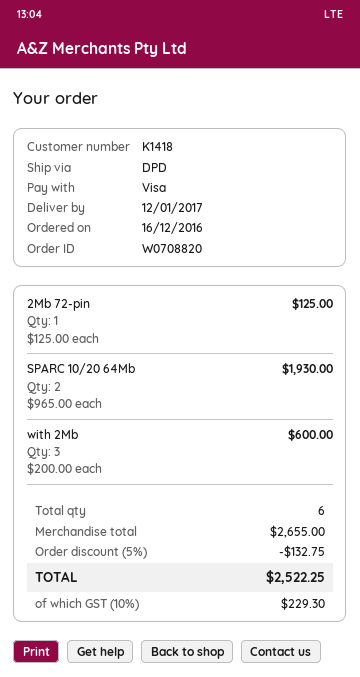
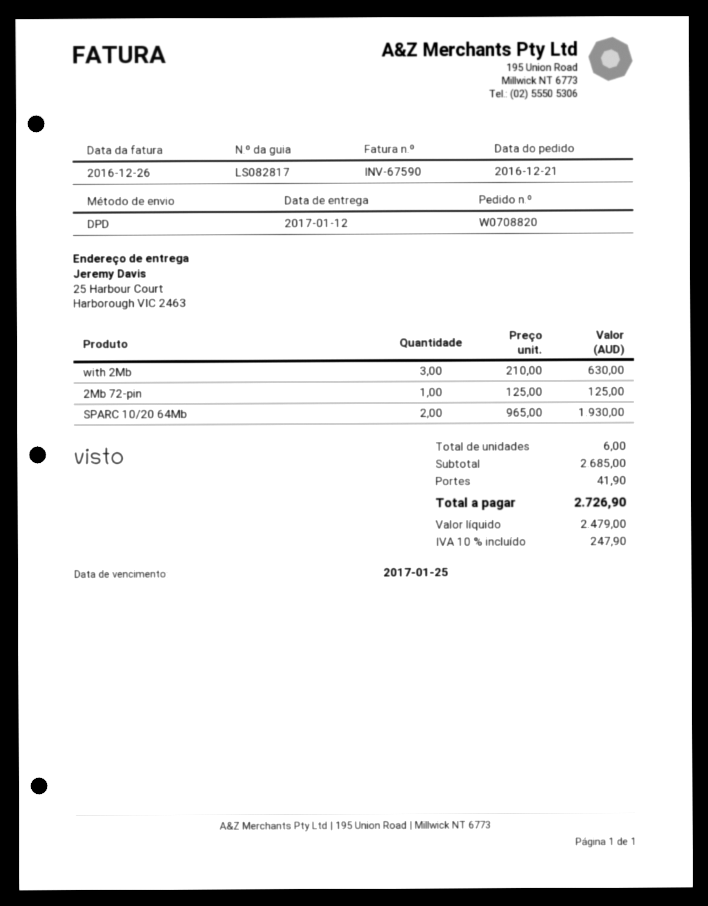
order date: 2016-12-16 -> 2016-12-21
with 2Mb: 3 x 200.00 = 600.00 -> 3 x 210.00 = 630.00
subtotal: 2655.00 -> 2685.00
discount: 5% = 132.75 -> none
shipping: none -> 41.90
tax: 10% = 229.30 -> 10% = 247.90
total: 2522.25 -> 2726.90

